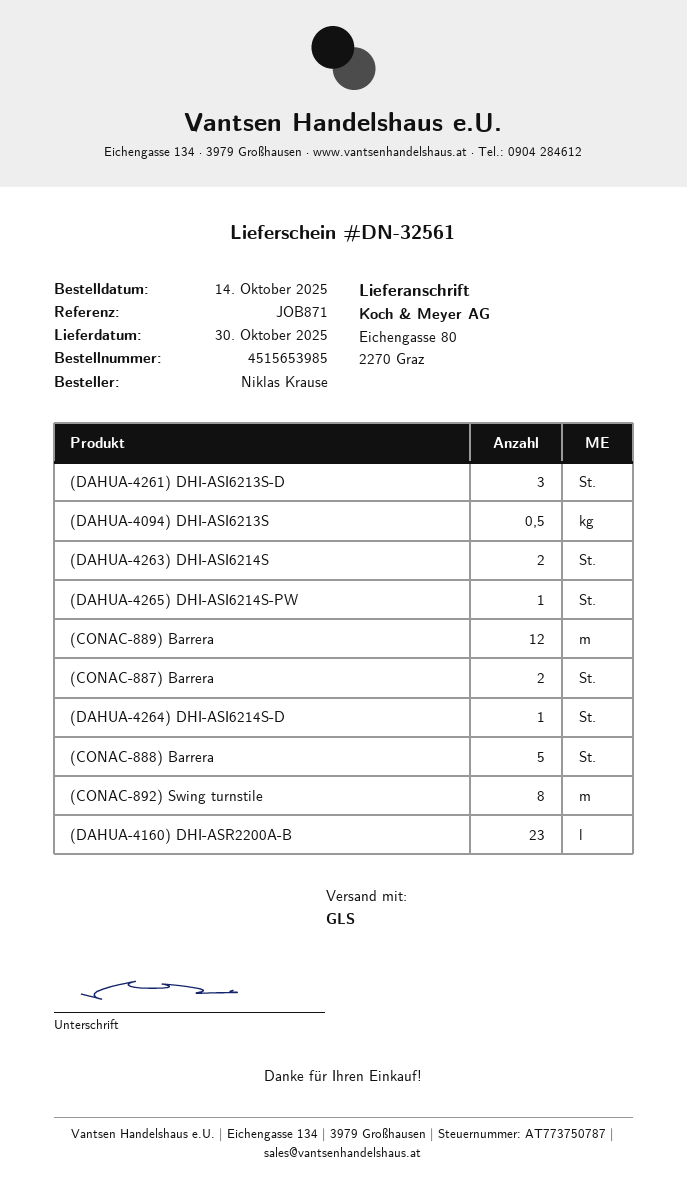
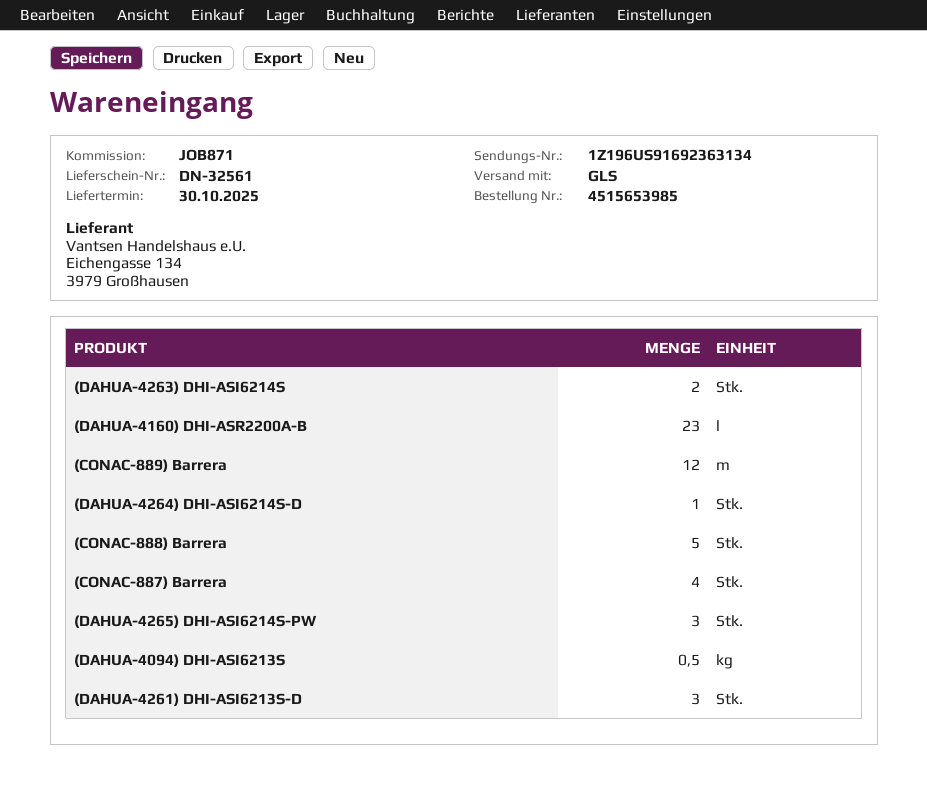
(DAHUA-4265) DHI-ASI6214S-PW: 1 -> 3
(CONAC-887) Barrera: 2 -> 4
(CONAC-892) Swing turnstile: 8 -> none

